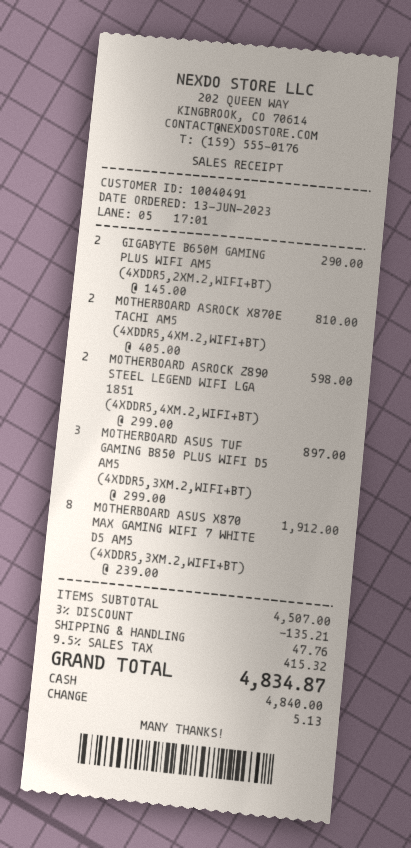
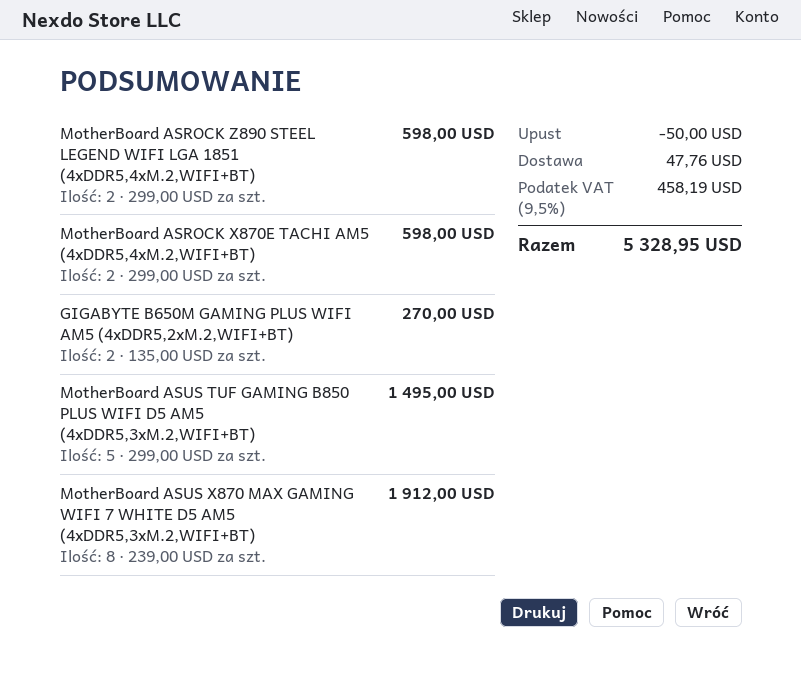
GIGABYTE B650M GAMING PLUS WIFI AM5 (4XDDR5,2XM.2,WIFI+BT): 2 x 145.00 = 290.00 -> 2 x 135.00 = 270.00
MOTHERBOARD ASROCK X870E TACHI AM5 (4XDDR5,4XM.2,WIFI+BT): 2 x 405.00 = 810.00 -> 2 x 299.00 = 598.00
MOTHERBOARD ASUS TUF GAMING B850 PLUS WIFI D5 AM5 (4XDDR5,3XM.2,WIFI+BT): 3 x 299.00 = 897.00 -> 5 x 299.00 = 1495.00
discount: 135.21 -> 50.00
tax: 9.5% = 415.32 -> 9.5% = 458.19
total: 4834.87 -> 5328.95

